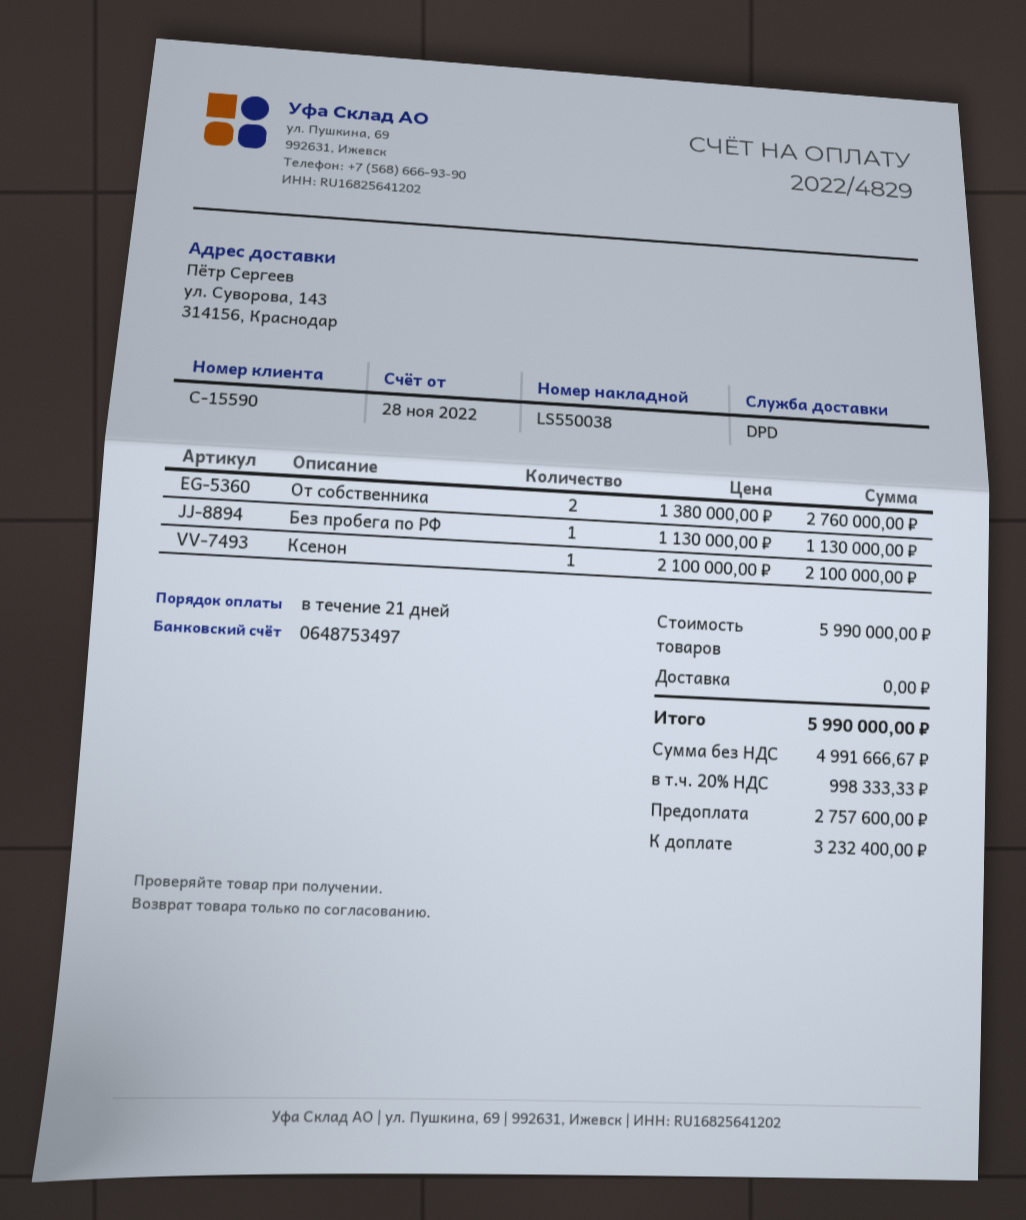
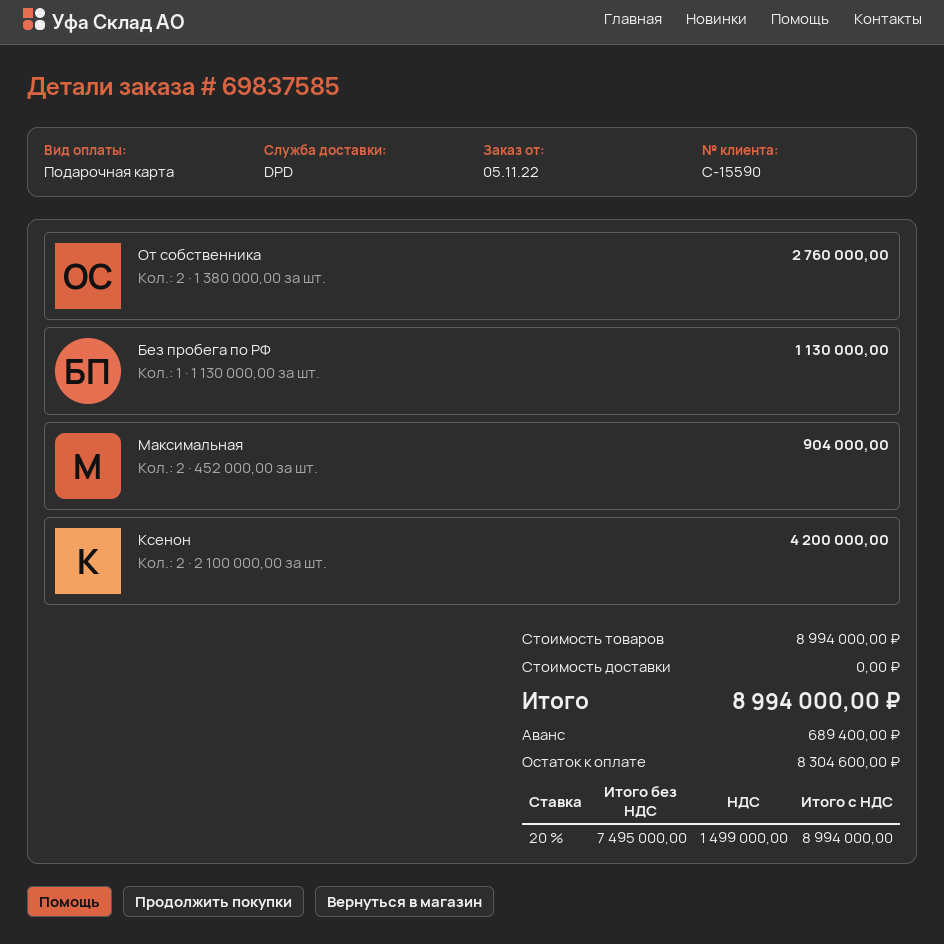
Ксенон: 1 x 2100000.00 = 2100000.00 -> 2 x 2100000.00 = 4200000.00
Максимальная: none -> 2 x 452000.00 = 904000.00
subtotal: 5990000.00 -> 8994000.00
net: 4991666.67 -> 7495000.00
tax: 20% = 998333.33 -> 20% = 1499000.00
total: 5990000.00 -> 8994000.00
deposit: 2757600.00 -> 689400.00
balance: 3232400.00 -> 8304600.00

